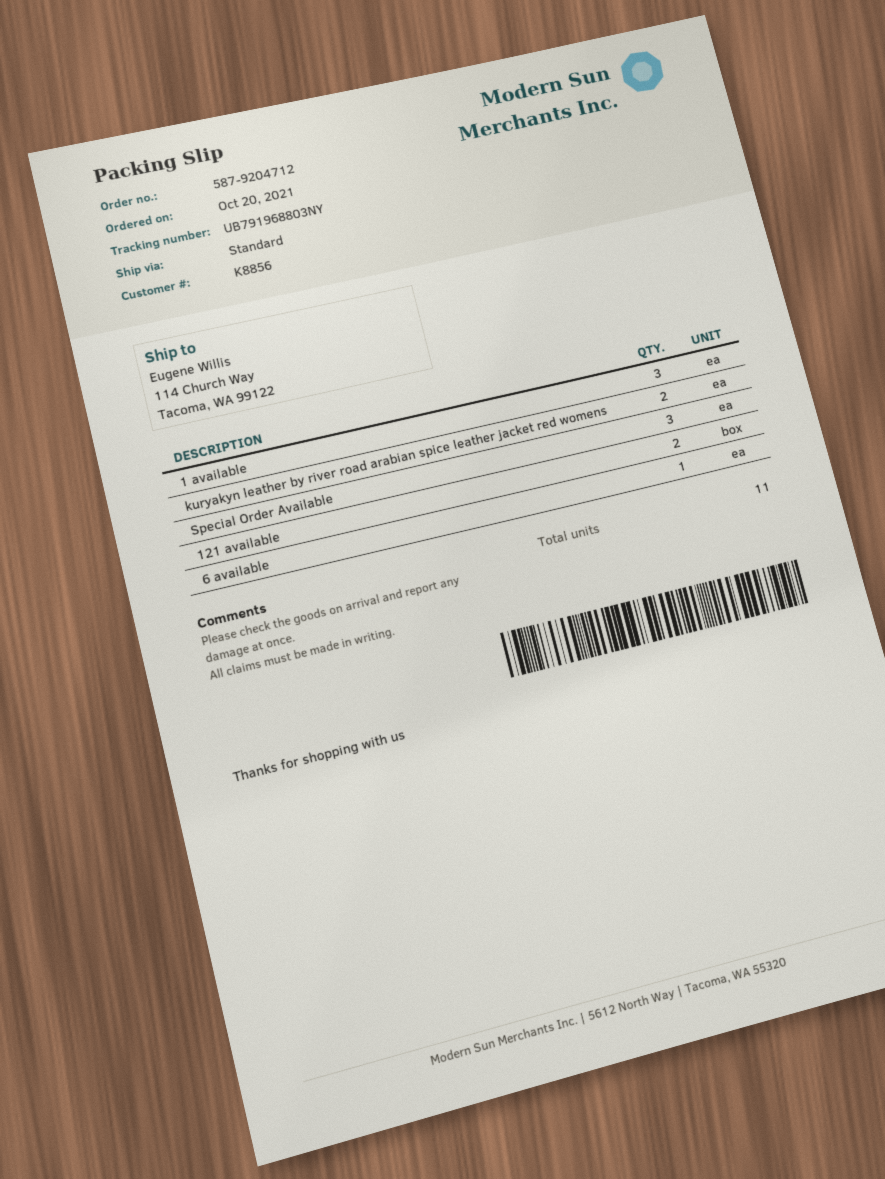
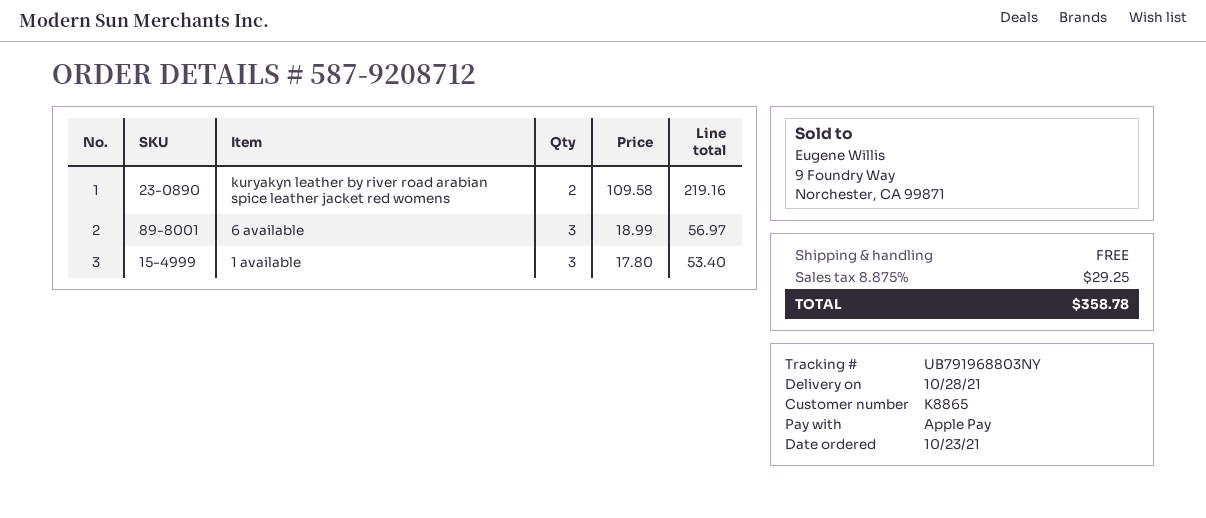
order number: 587-9204712 -> 587-9208712
order date: 2021-10-20 -> 2021-10-23
customer number: K8856 -> K8865
Special Order Available: 3 -> none
121 available: 2 -> none
6 available: 1 -> 3

